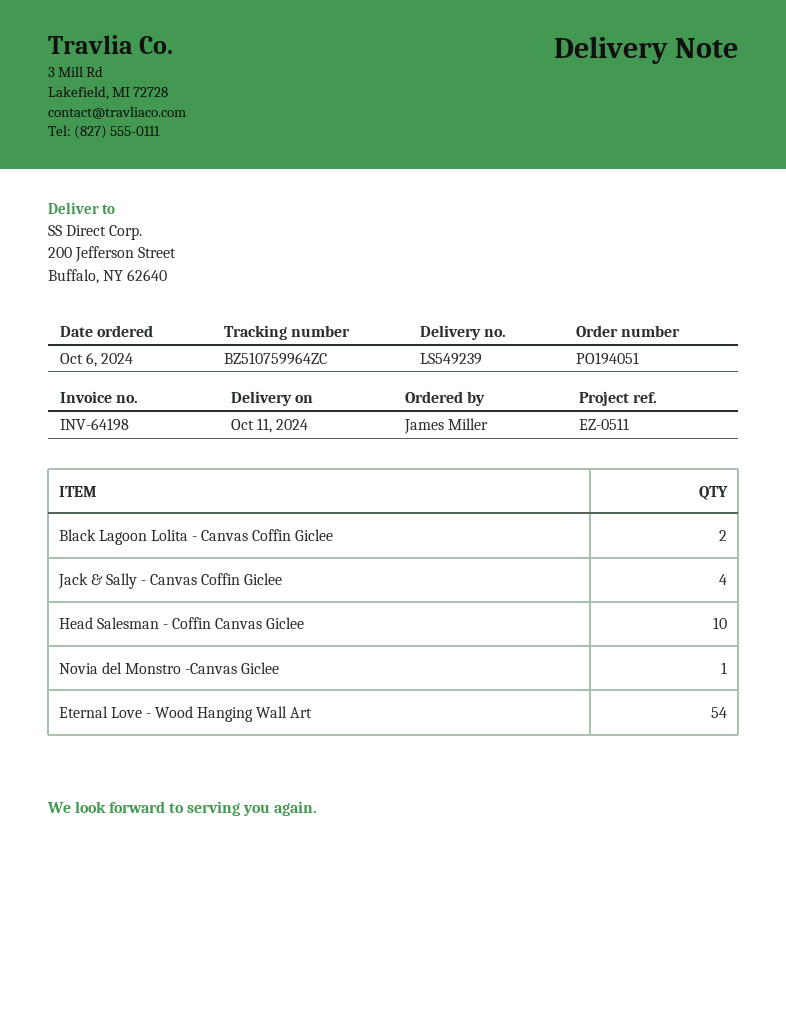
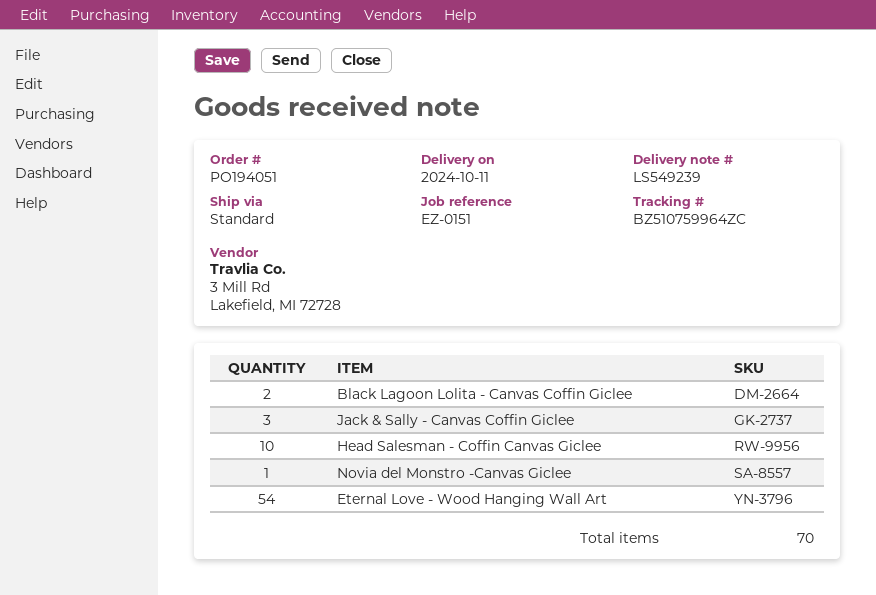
reference: EZ-0511 -> EZ-0151
Jack & Sally - Canvas Coffin Giclee: 4 -> 3

